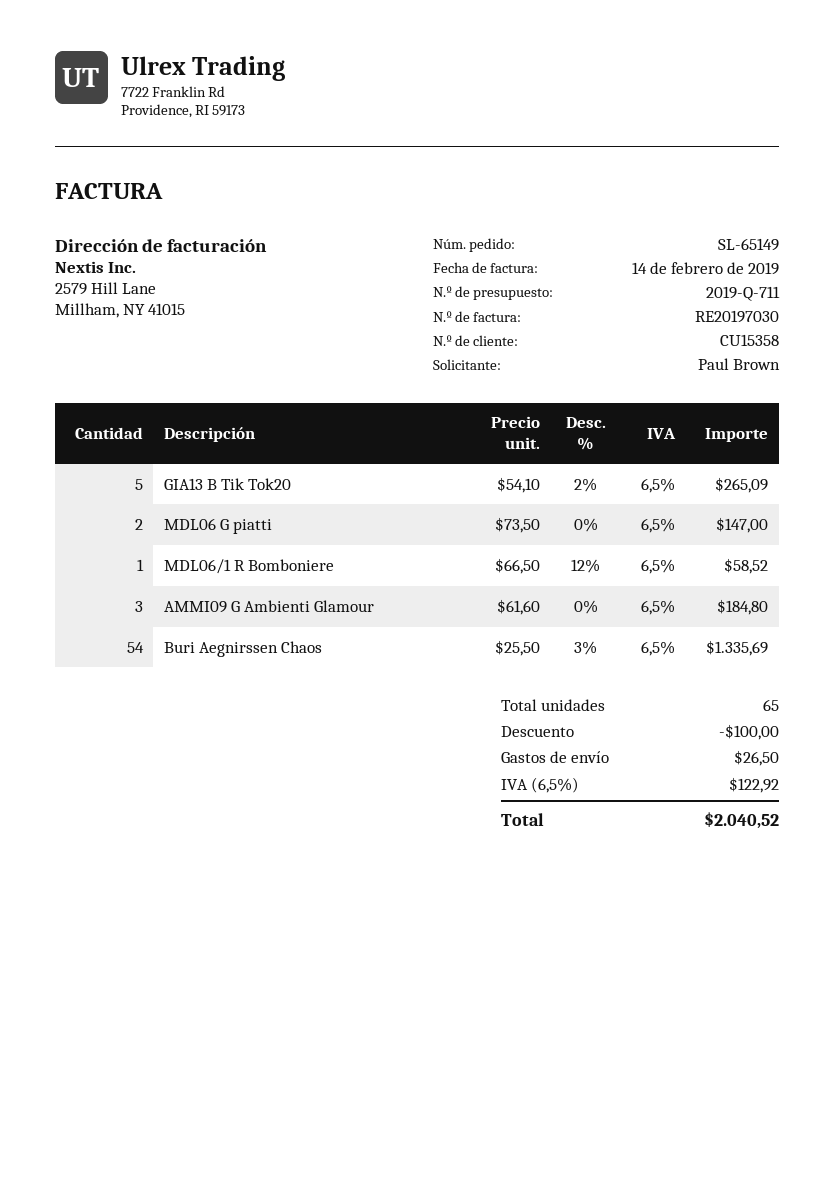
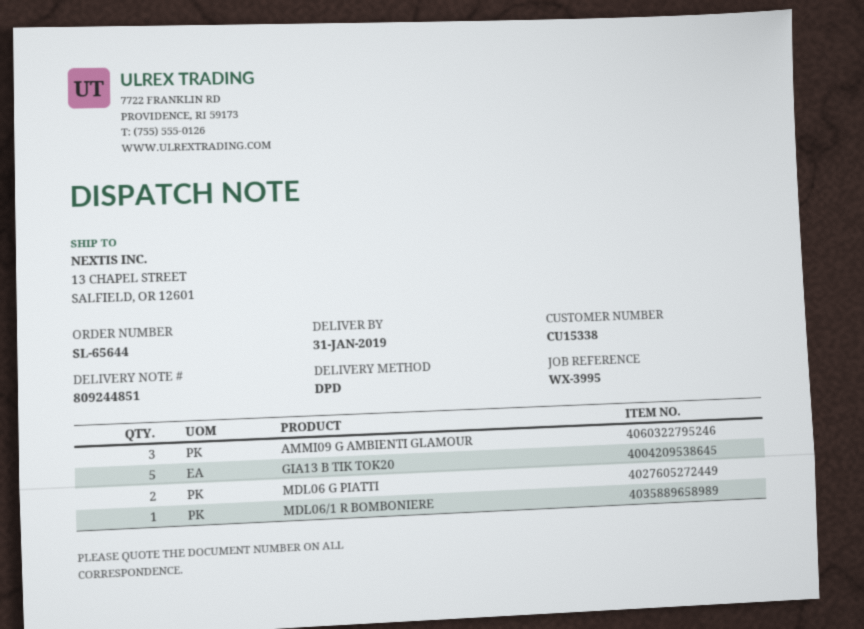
order number: SL-65149 -> SL-65644
customer number: CU15358 -> CU15338
Buri Aegnirssen Chaos: 54 -> none

